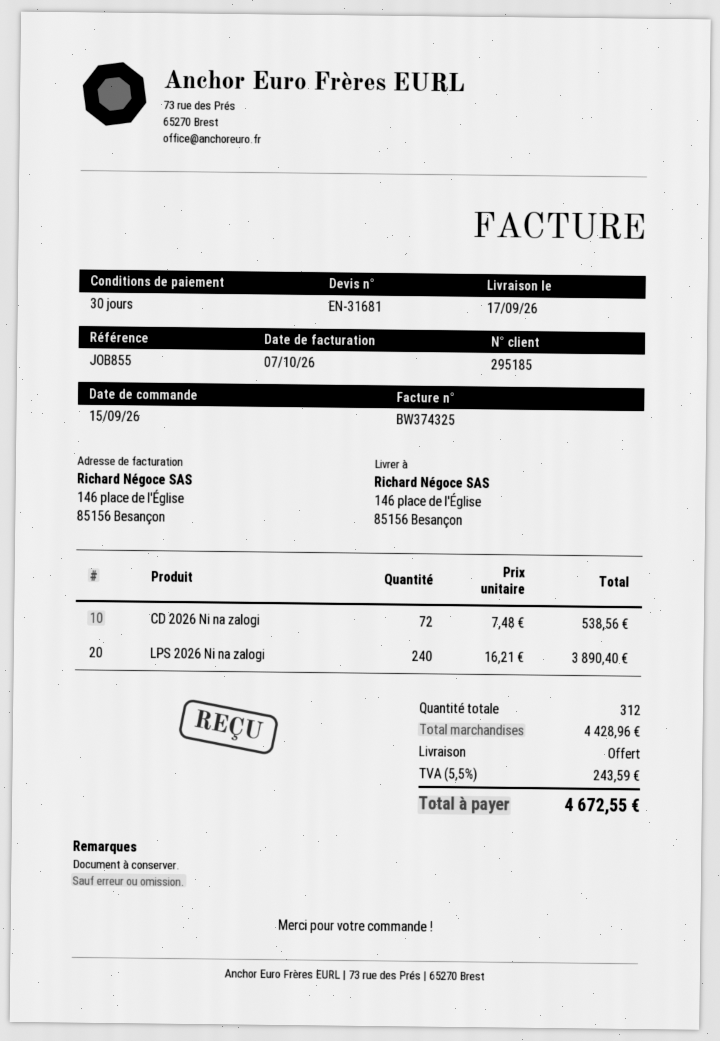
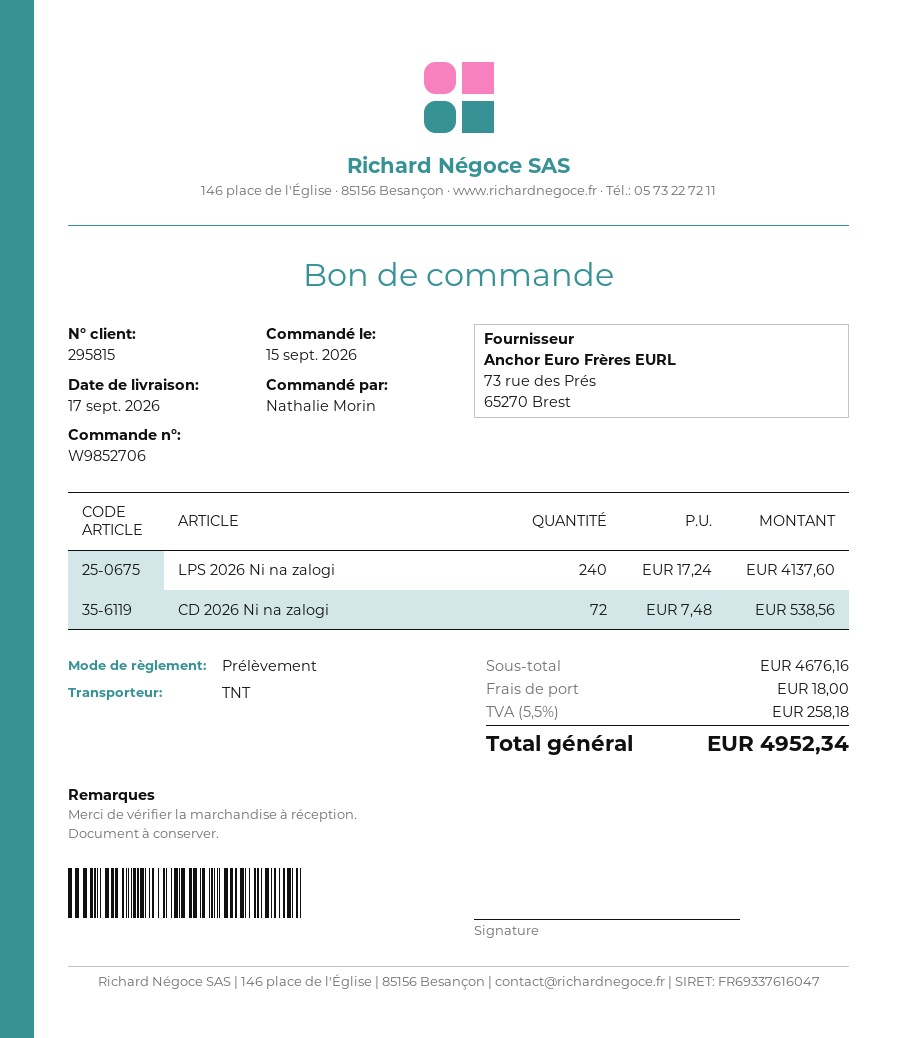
customer number: 295185 -> 295815
LPS 2026 Ni na zalogi: 240 x 16.21 = 3890.40 -> 240 x 17.24 = 4137.60
subtotal: 4428.96 -> 4676.16
shipping: 0.00 -> 18.00
tax: 5.5% = 243.59 -> 5.5% = 258.18
total: 4672.55 -> 4952.34

